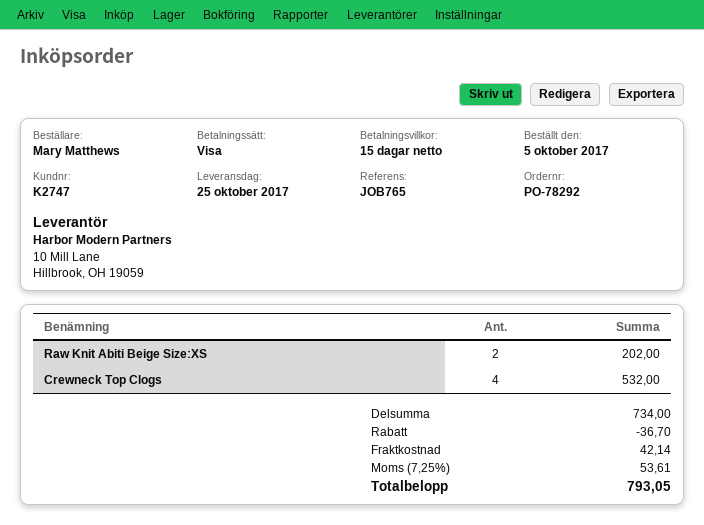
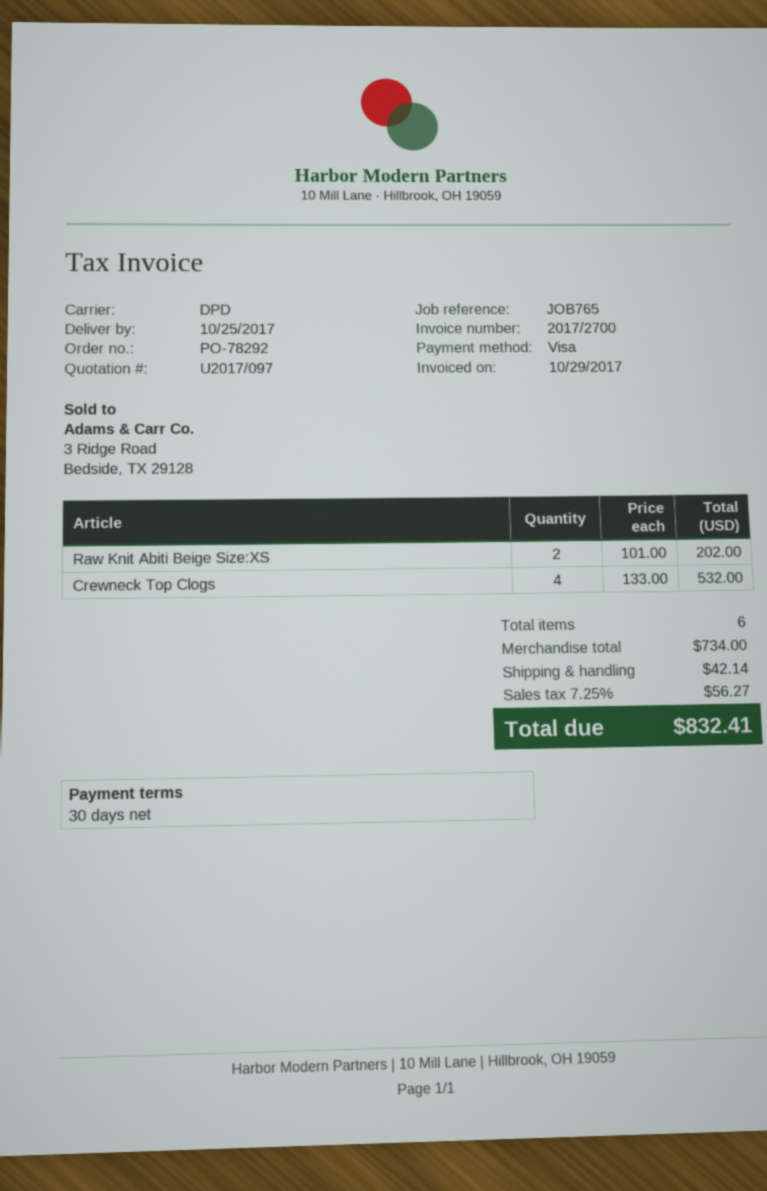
payment terms: 15 days -> 30 days
discount: 36.70 -> none
tax: 7.25% = 53.61 -> 7.25% = 56.27
total: 793.05 -> 832.41

